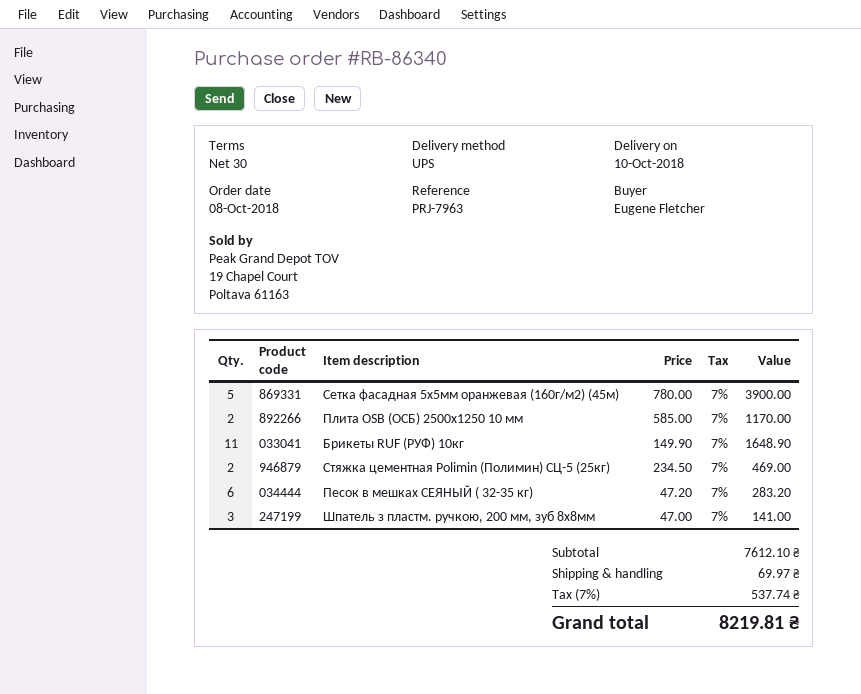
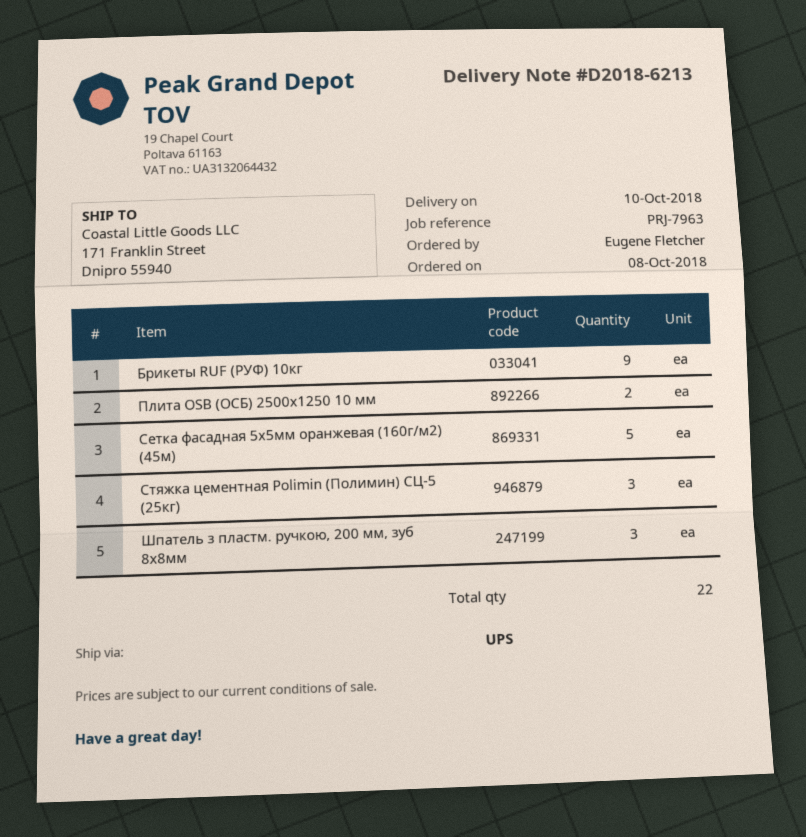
Брикеты RUF (РУФ) 10кг: 11 -> 9
Стяжка цементная Polimin (Полимин) СЦ-5 (25кг): 2 -> 3
Песок в мешках СЕЯНЫЙ ( 32-35 кг): 6 -> none

